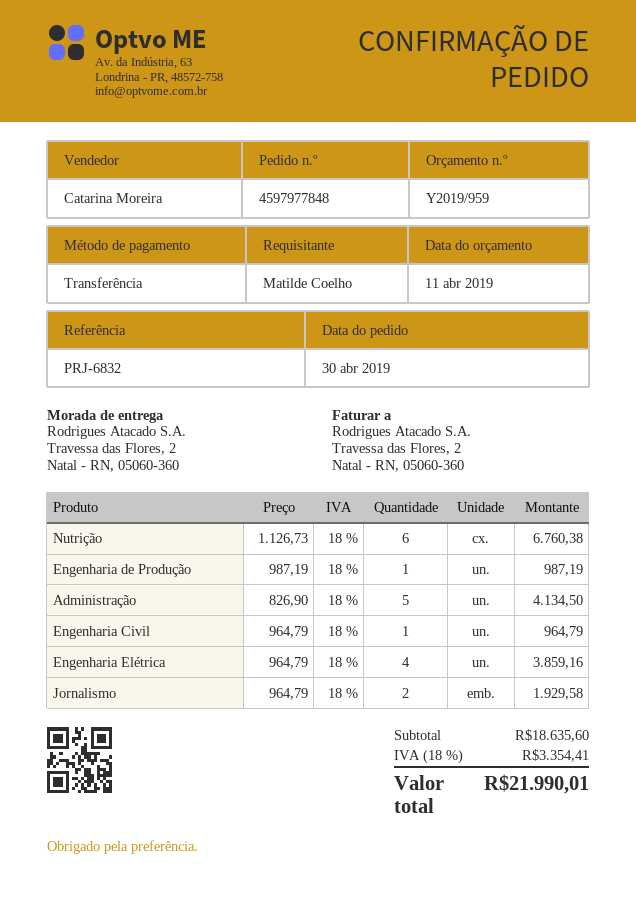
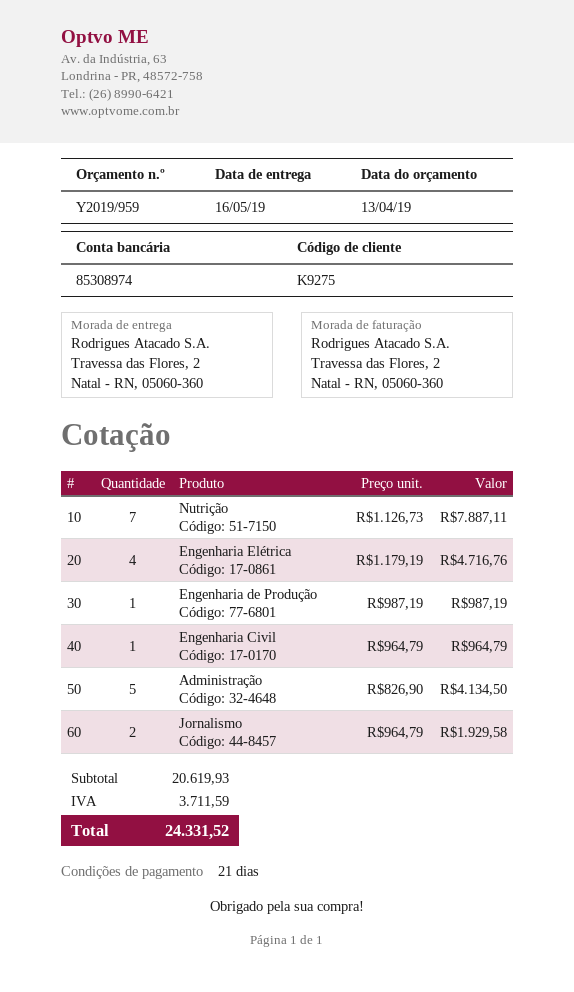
quote date: 2019-04-11 -> 2019-04-13
Nutrição: 6 x 1126.73 = 6760.38 -> 7 x 1126.73 = 7887.11
Engenharia Elétrica: 4 x 964.79 = 3859.16 -> 4 x 1179.19 = 4716.76
subtotal: 18635.60 -> 20619.93
tax: 3354.41 -> 3711.59
total: 21990.01 -> 24331.52

